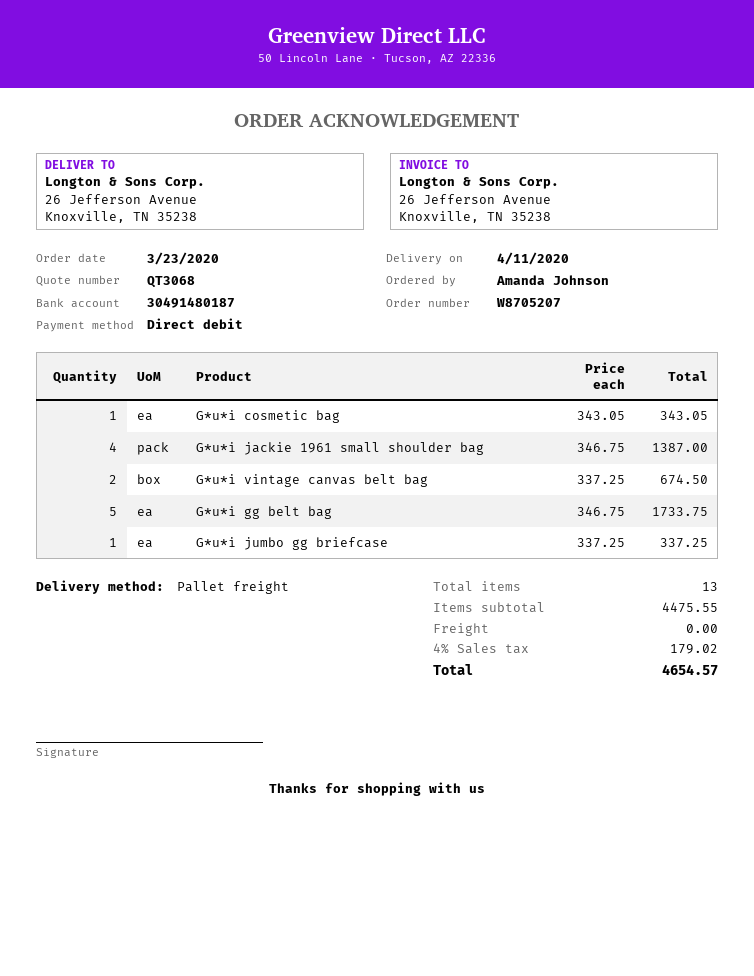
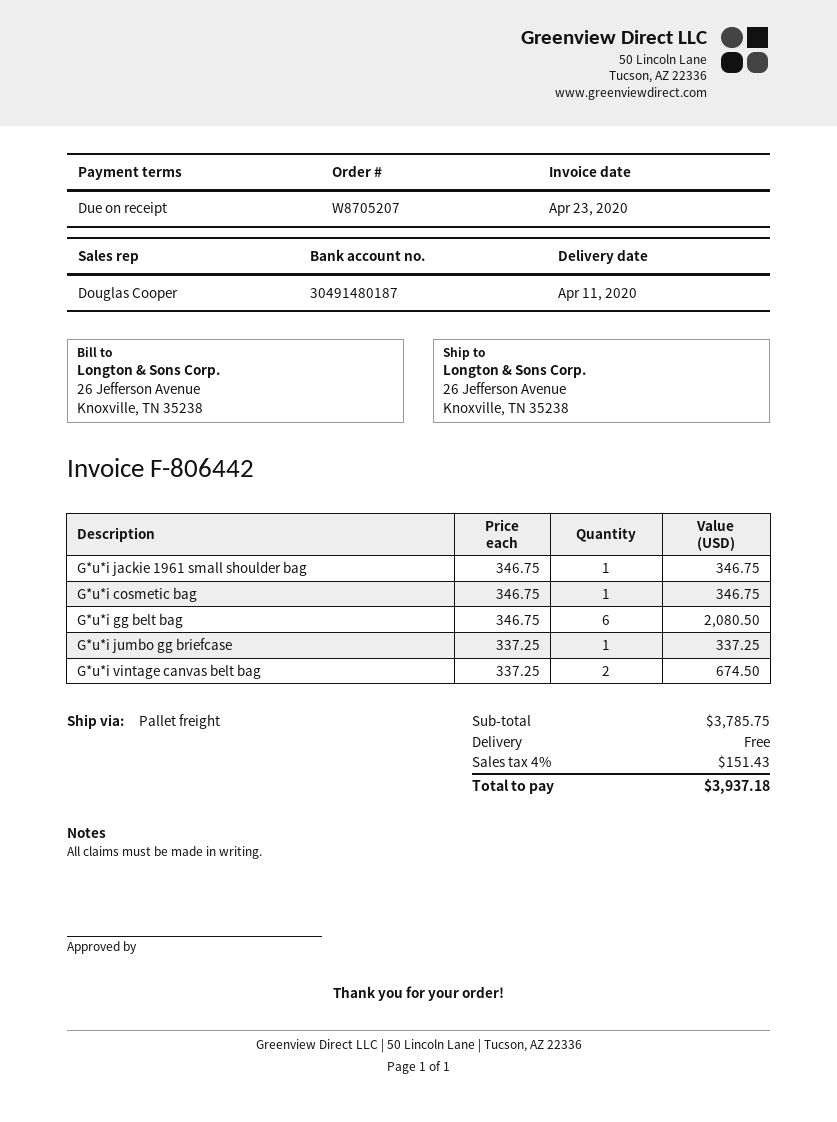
G*u*i cosmetic bag: 1 x 343.05 = 343.05 -> 1 x 346.75 = 346.75
G*u*i jackie 1961 small shoulder bag: 4 x 346.75 = 1387.00 -> 1 x 346.75 = 346.75
G*u*i gg belt bag: 5 x 346.75 = 1733.75 -> 6 x 346.75 = 2080.50
subtotal: 4475.55 -> 3785.75
tax: 4% = 179.02 -> 4% = 151.43
total: 4654.57 -> 3937.18

